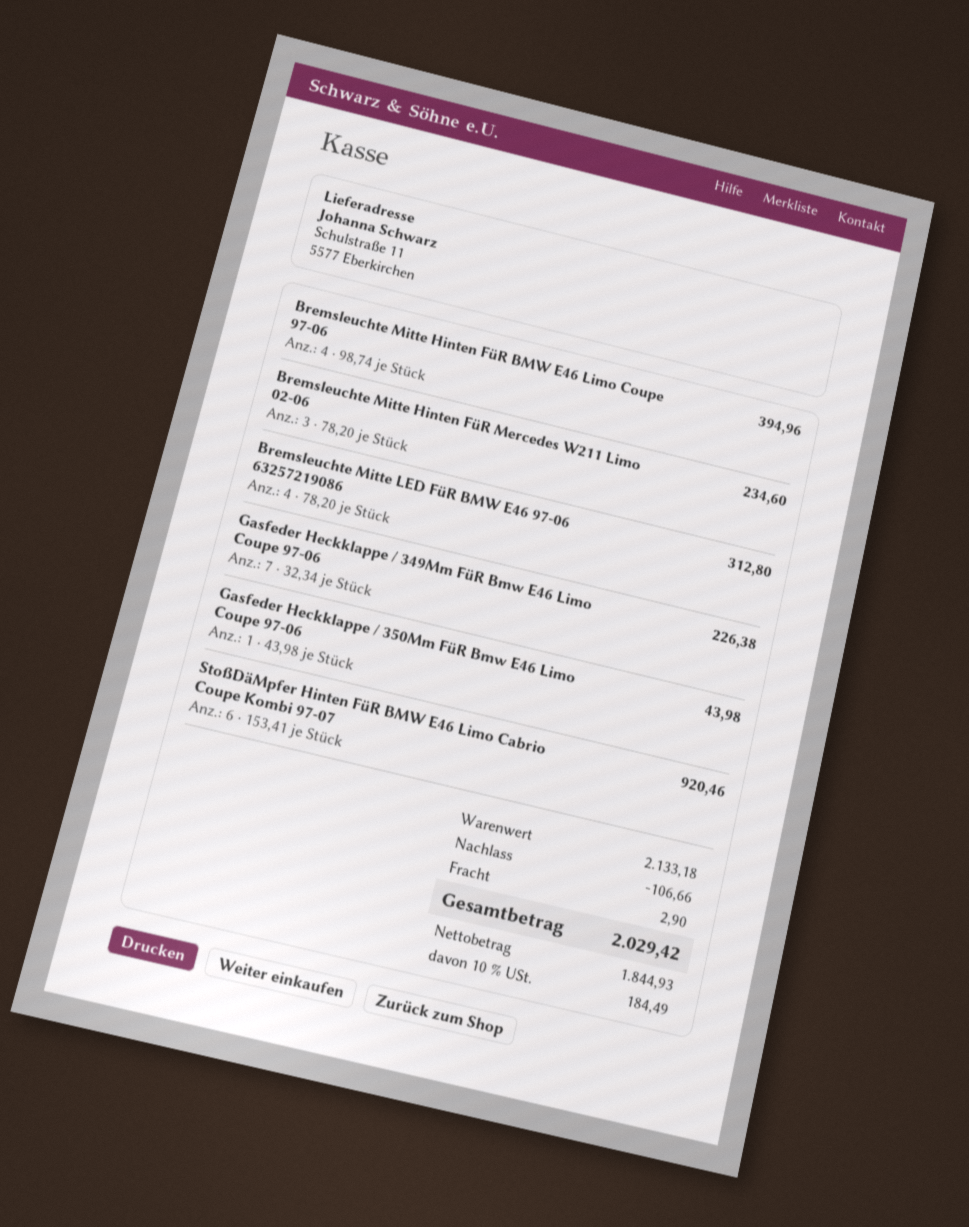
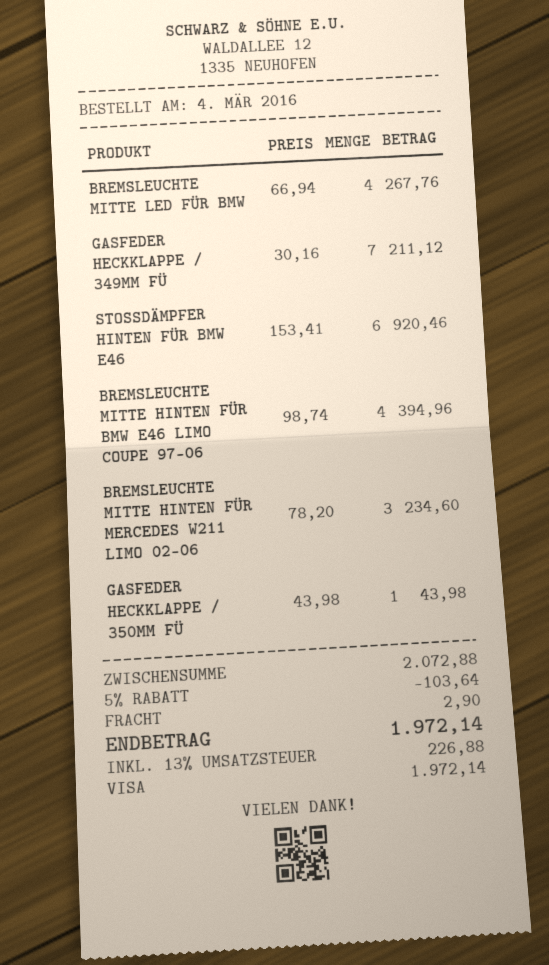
Bremsleuchte Mitte LED FüR BMW E46 97-06 63257219086: 4 x 78.20 = 312.80 -> 4 x 66.94 = 267.76
Gasfeder Heckklappe / 349Mm FüR Bmw E46 Limo Coupe 97-06: 7 x 32.34 = 226.38 -> 7 x 30.16 = 211.12
subtotal: 2133.18 -> 2072.88
discount: 106.66 -> 103.64
tax: 10% = 184.49 -> 13% = 226.88
total: 2029.42 -> 1972.14

